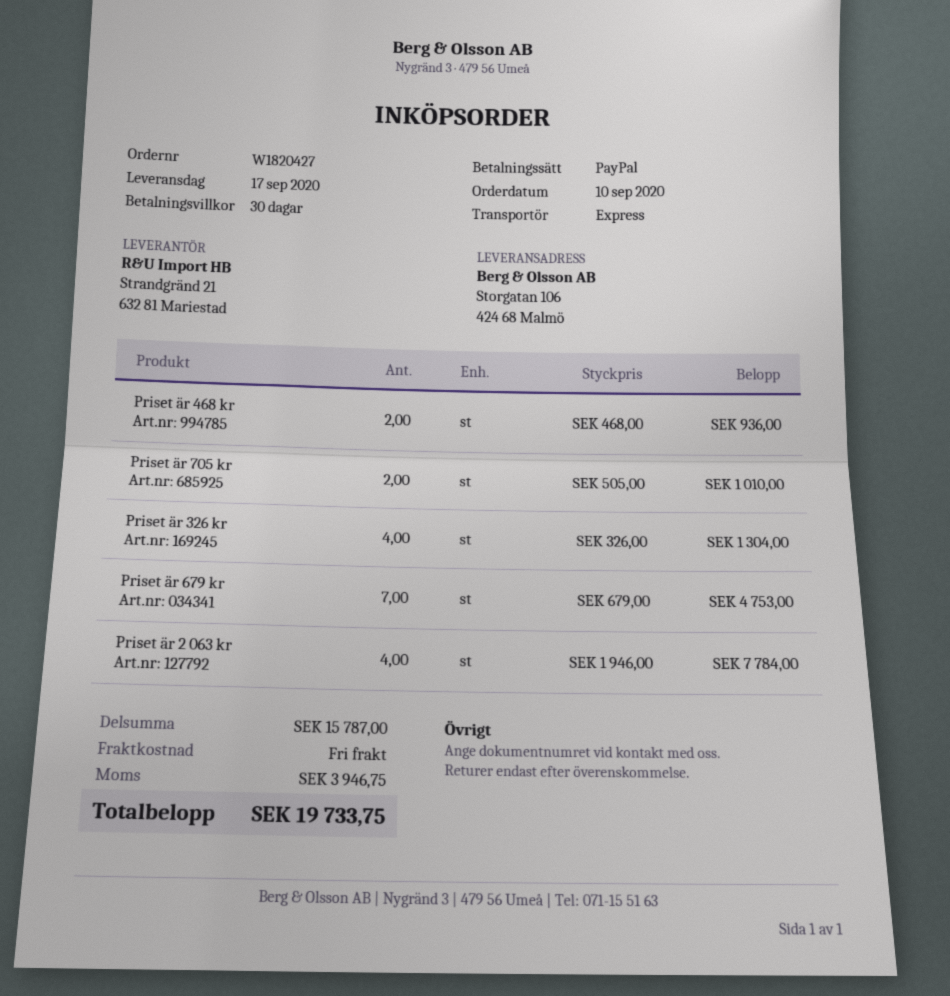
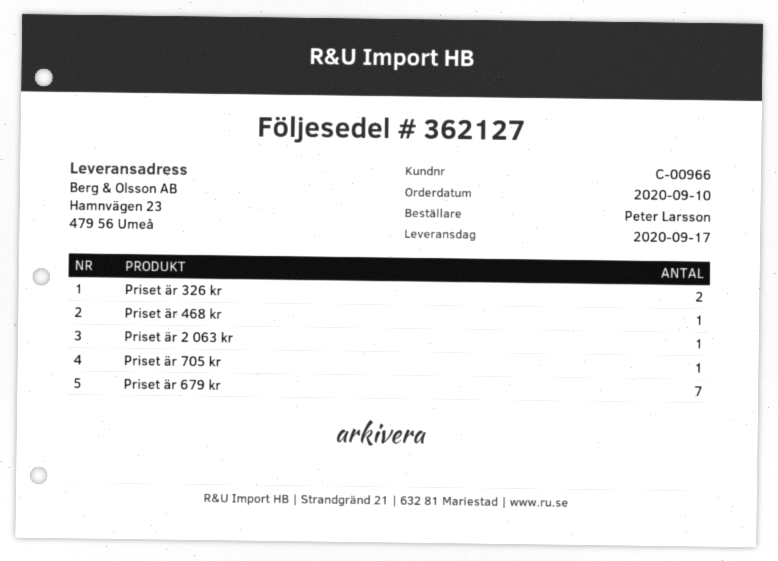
ship to: Storgatan 106, 424 68 Malmö -> Hamnvägen 23, 479 56 Umeå
Priset är 468 kr: 2 -> 1
Priset är 705 kr: 2 -> 1
Priset är 326 kr: 4 -> 2
Priset är 2 063 kr: 4 -> 1

